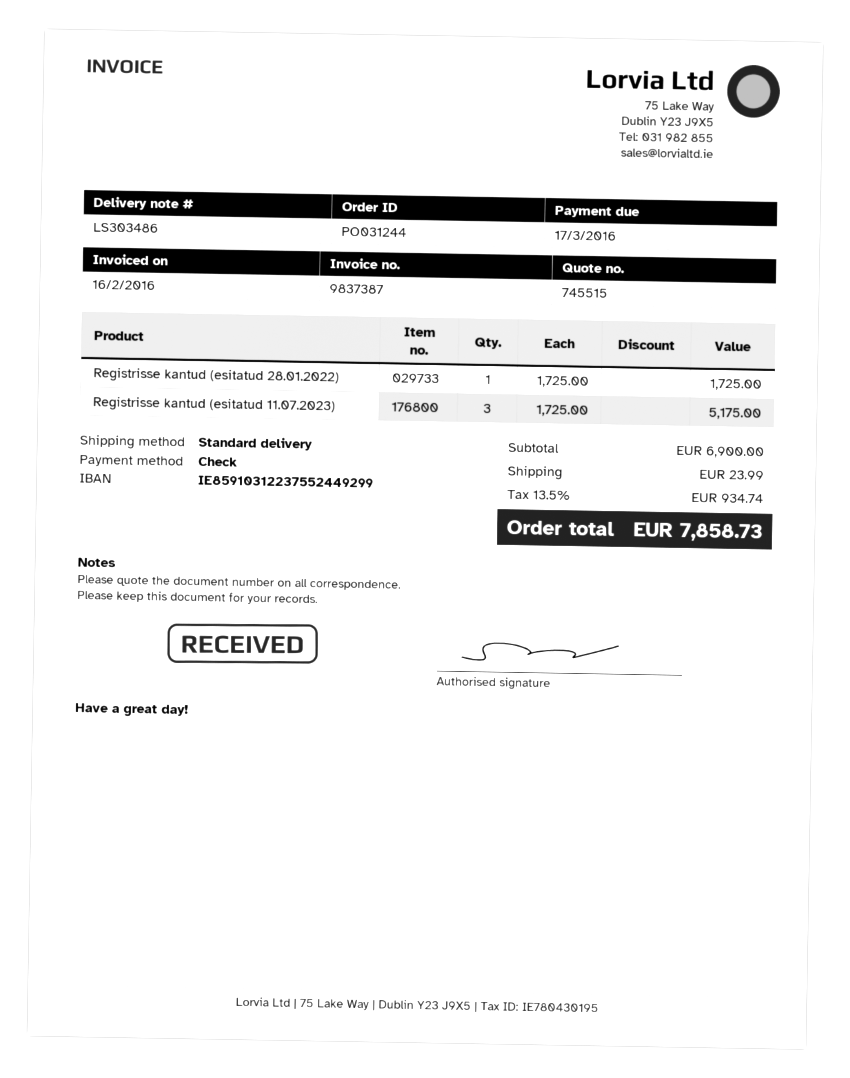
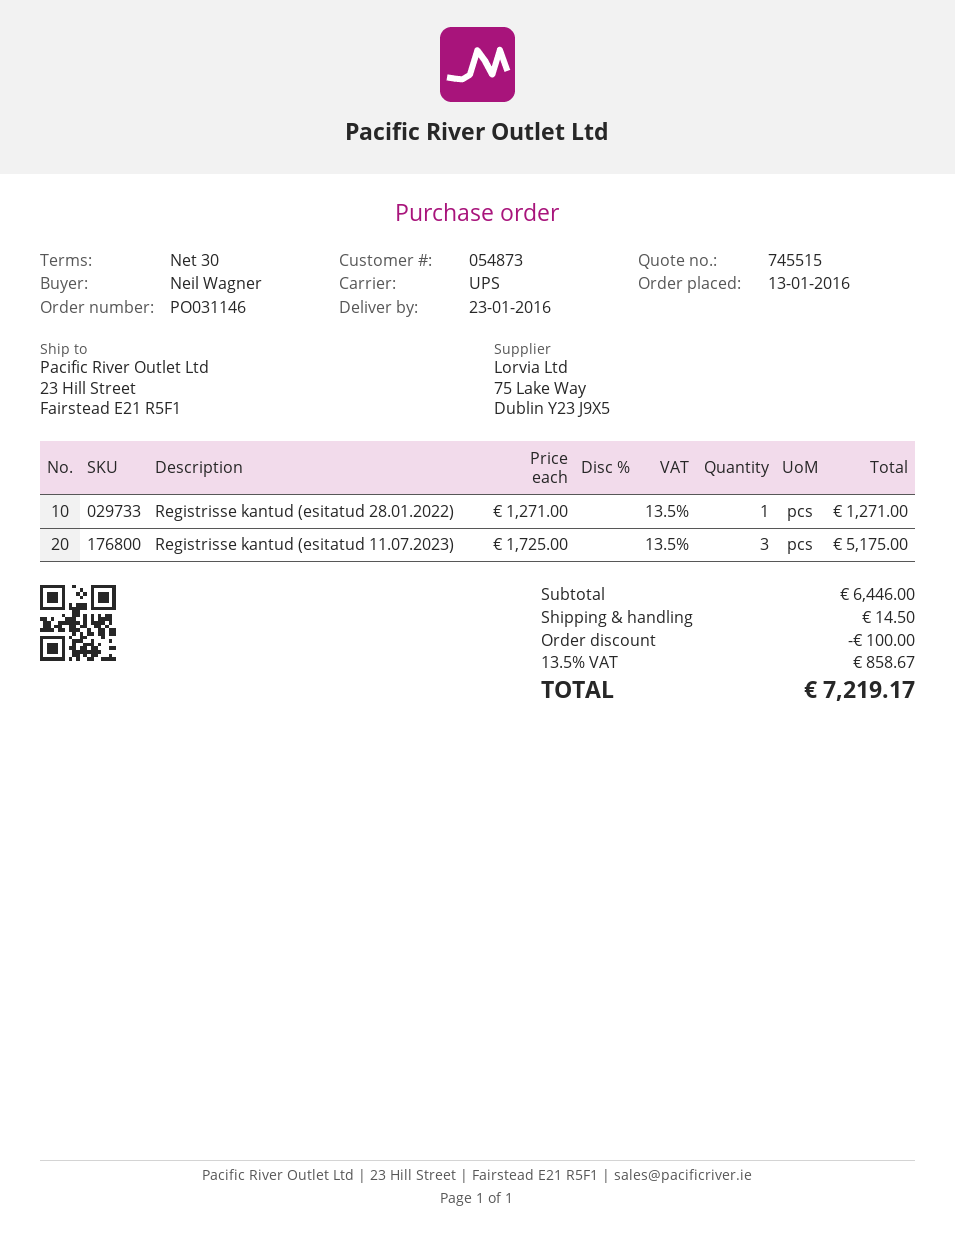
order number: PO031244 -> PO031146
shipping method: standard -> UPS
Registrisse kantud (esitatud 28.01.2022): 1 x 1725.00 = 1725.00 -> 1 x 1271.00 = 1271.00
subtotal: 6900.00 -> 6446.00
discount: none -> 100.00
shipping: 23.99 -> 14.50
tax: 13.5% = 934.74 -> 13.5% = 858.67
total: 7858.73 -> 7219.17

